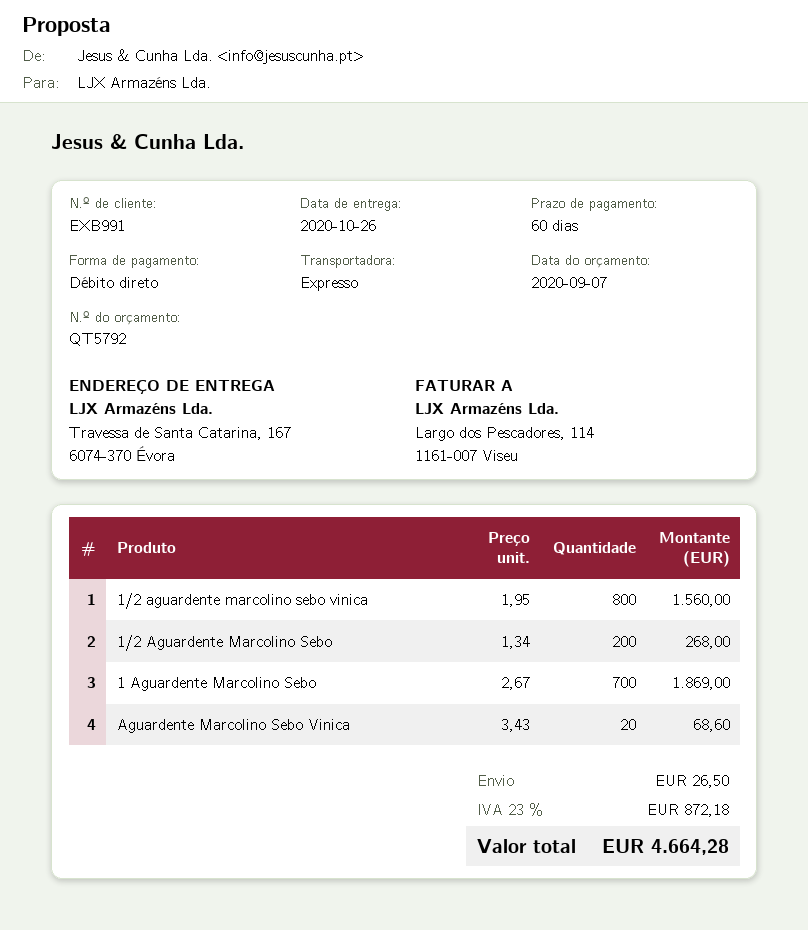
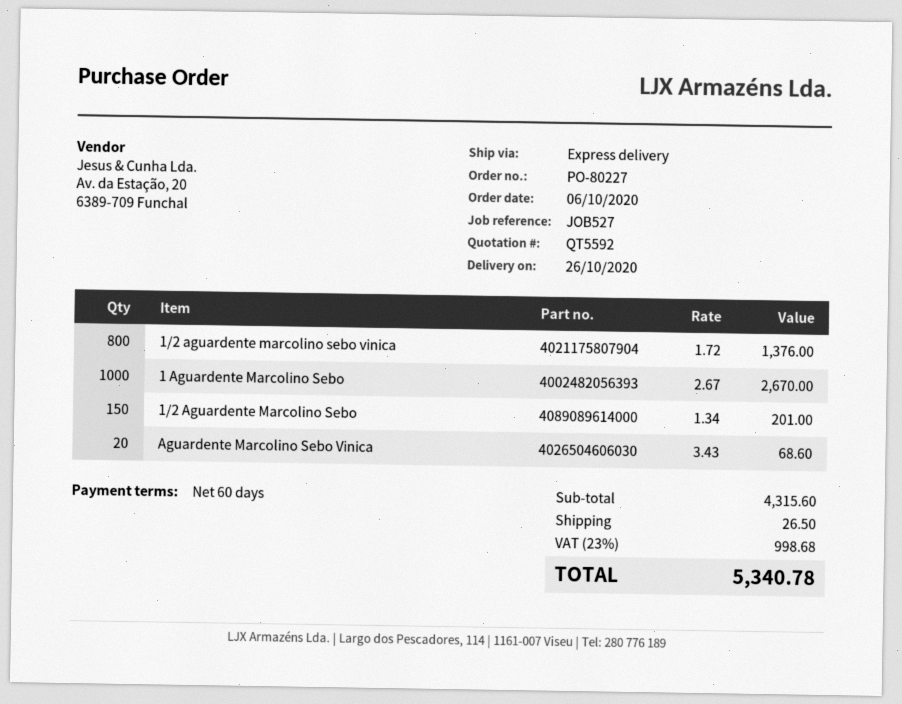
quote number: QT5792 -> QT5592
1/2 aguardente marcolino sebo vinica: 800 x 1.95 = 1560.00 -> 800 x 1.72 = 1376.00
1/2 Aguardente Marcolino Sebo: 200 x 1.34 = 268.00 -> 150 x 1.34 = 201.00
1 Aguardente Marcolino Sebo: 700 x 2.67 = 1869.00 -> 1000 x 2.67 = 2670.00
tax: 23% = 872.18 -> 23% = 998.68
total: 4664.28 -> 5340.78

